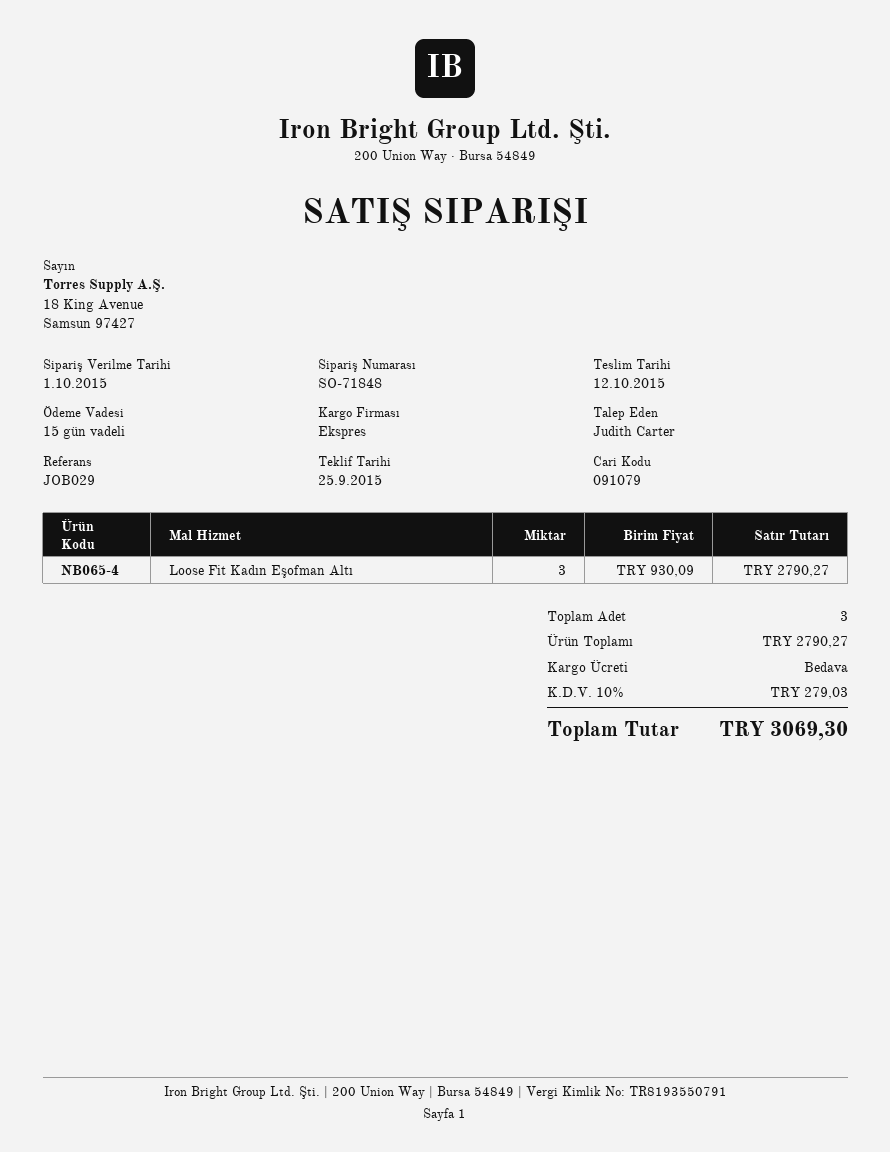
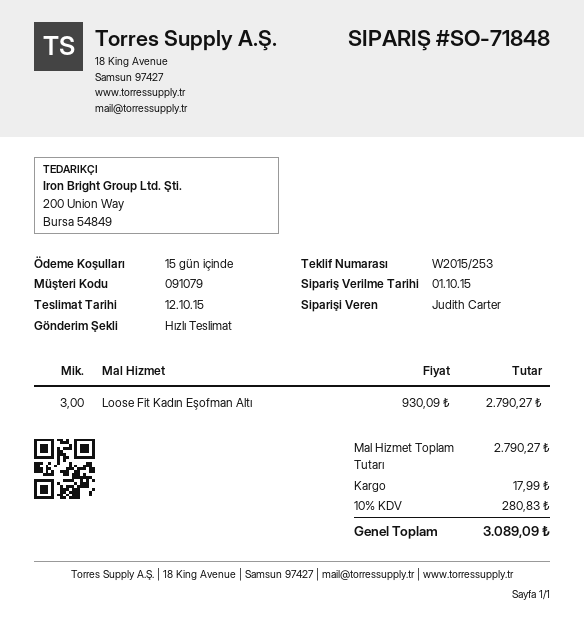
shipping: 0.00 -> 17.99
tax: 10% = 279.03 -> 10% = 280.83
total: 3069.30 -> 3089.09

